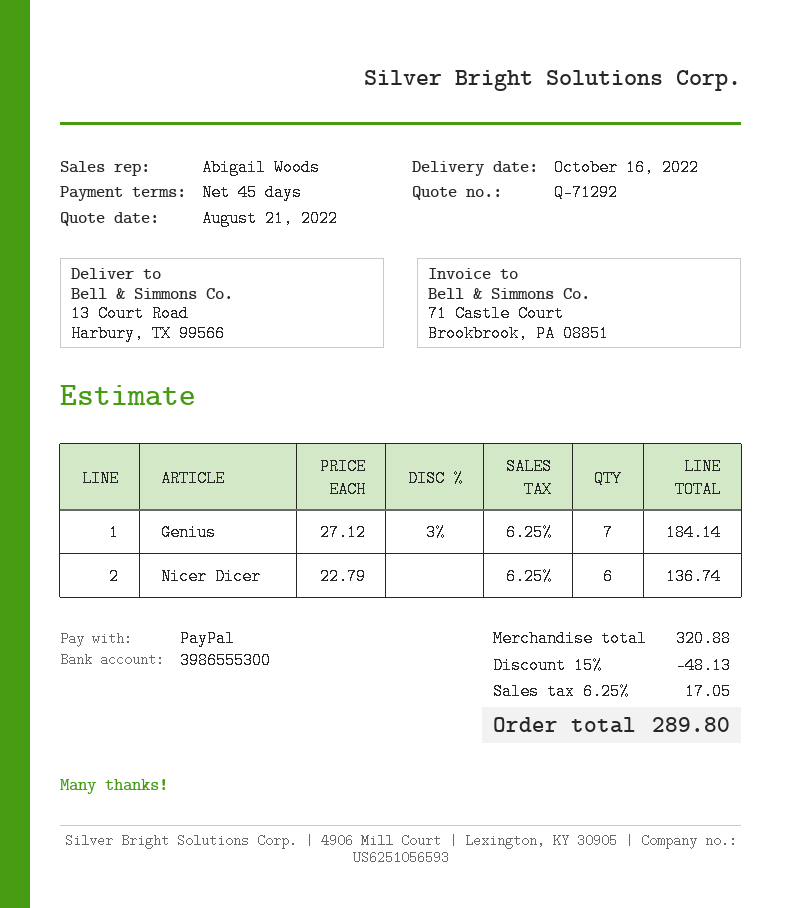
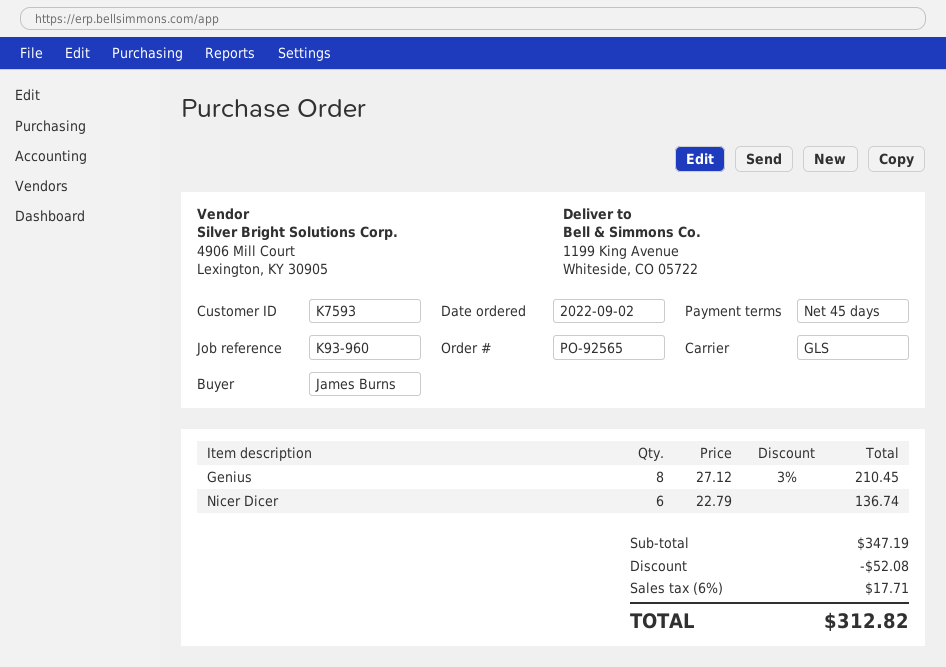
ship to: 13 Court Road, Harbury, TX 99566 -> 1199 King Avenue, Whiteside, CO 05722
Genius: 7 x 27.12 - 3% = 184.14 -> 8 x 27.12 - 3% = 210.45
subtotal: 320.88 -> 347.19
discount: 48.13 -> 52.08
tax: 6.25% = 17.05 -> 6% = 17.71
total: 289.80 -> 312.82

